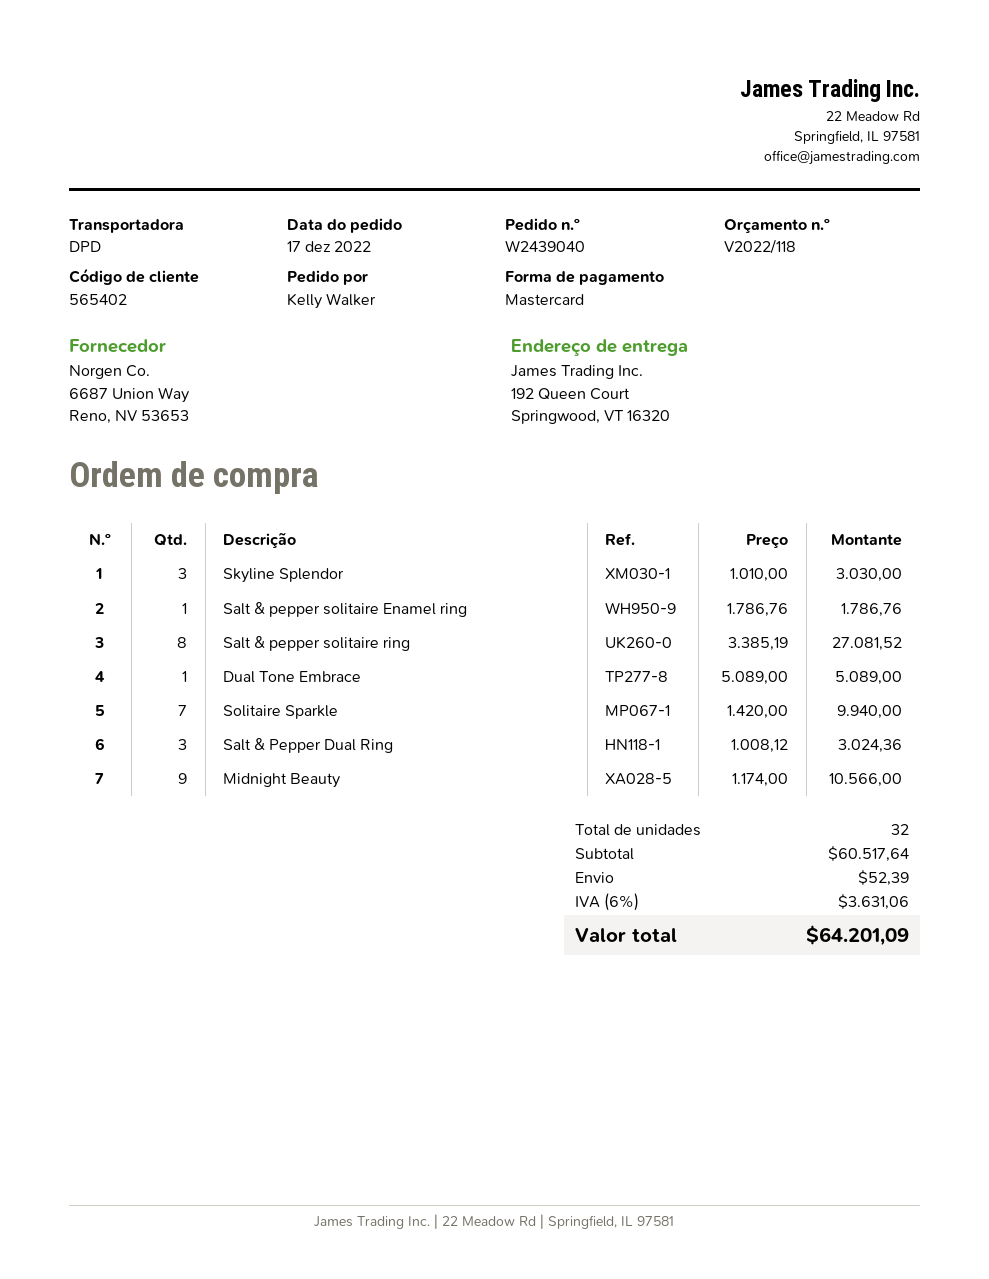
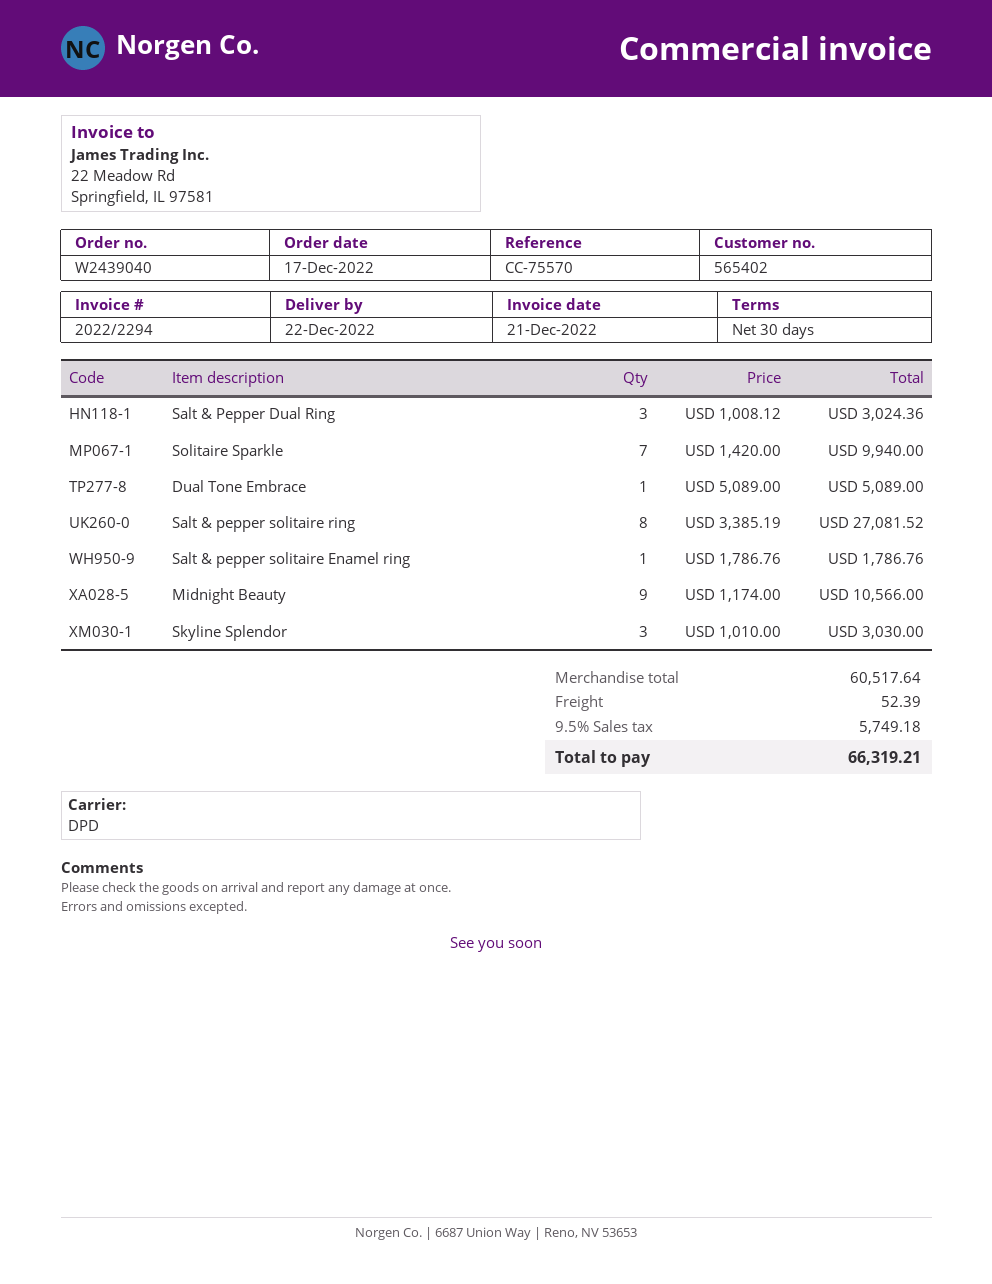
tax: 6% = 3631.06 -> 9.5% = 5749.18
total: 64201.09 -> 66319.21

